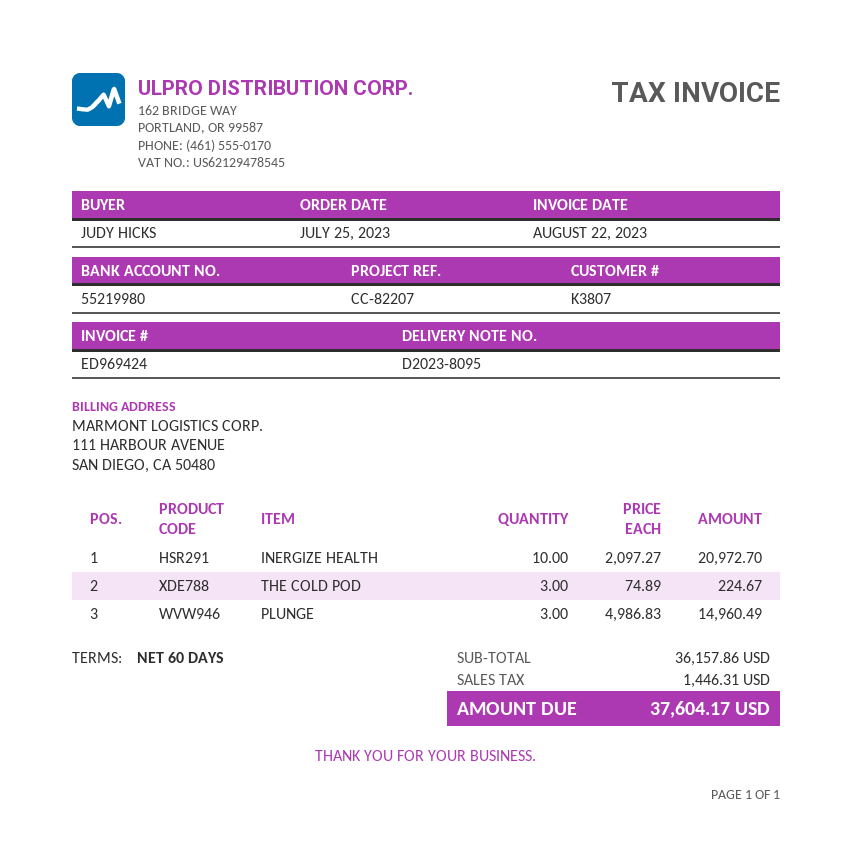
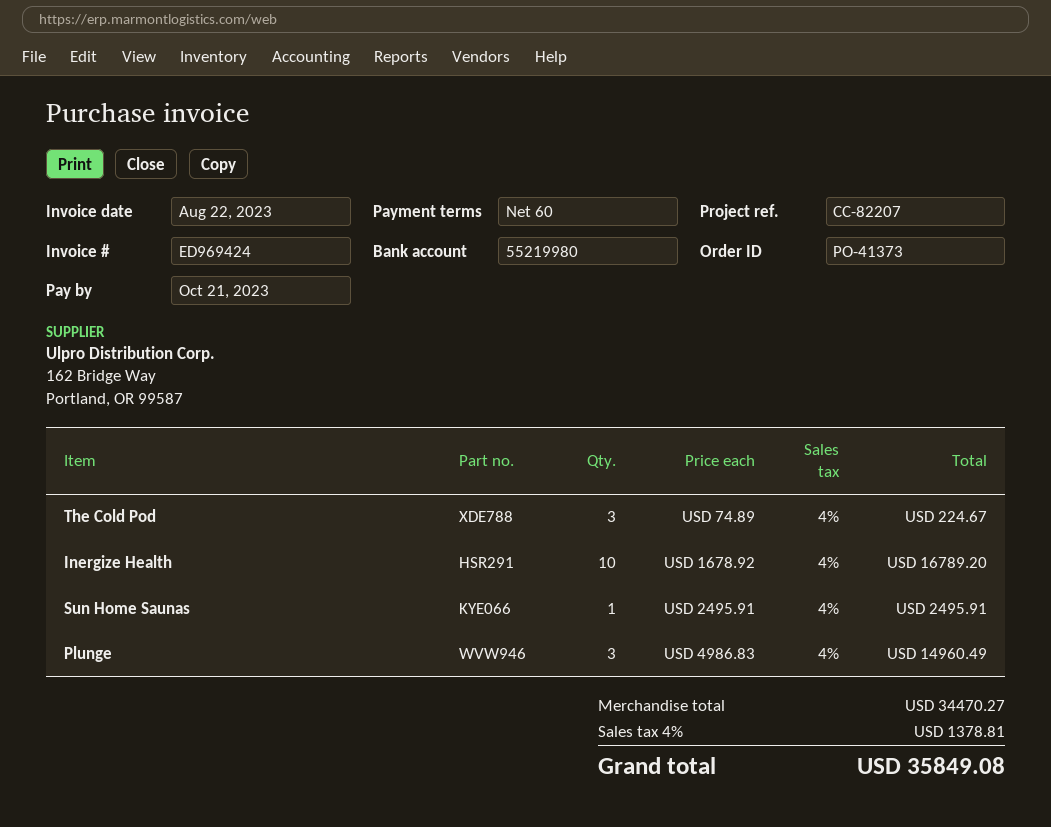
INERGIZE HEALTH: 10 x 2097.27 = 20972.70 -> 10 x 1678.92 = 16789.20
Sun Home Saunas: none -> 1 x 2495.91 = 2495.91
subtotal: 36157.86 -> 34470.27
tax: 1446.31 -> 1378.81
total: 37604.17 -> 35849.08

